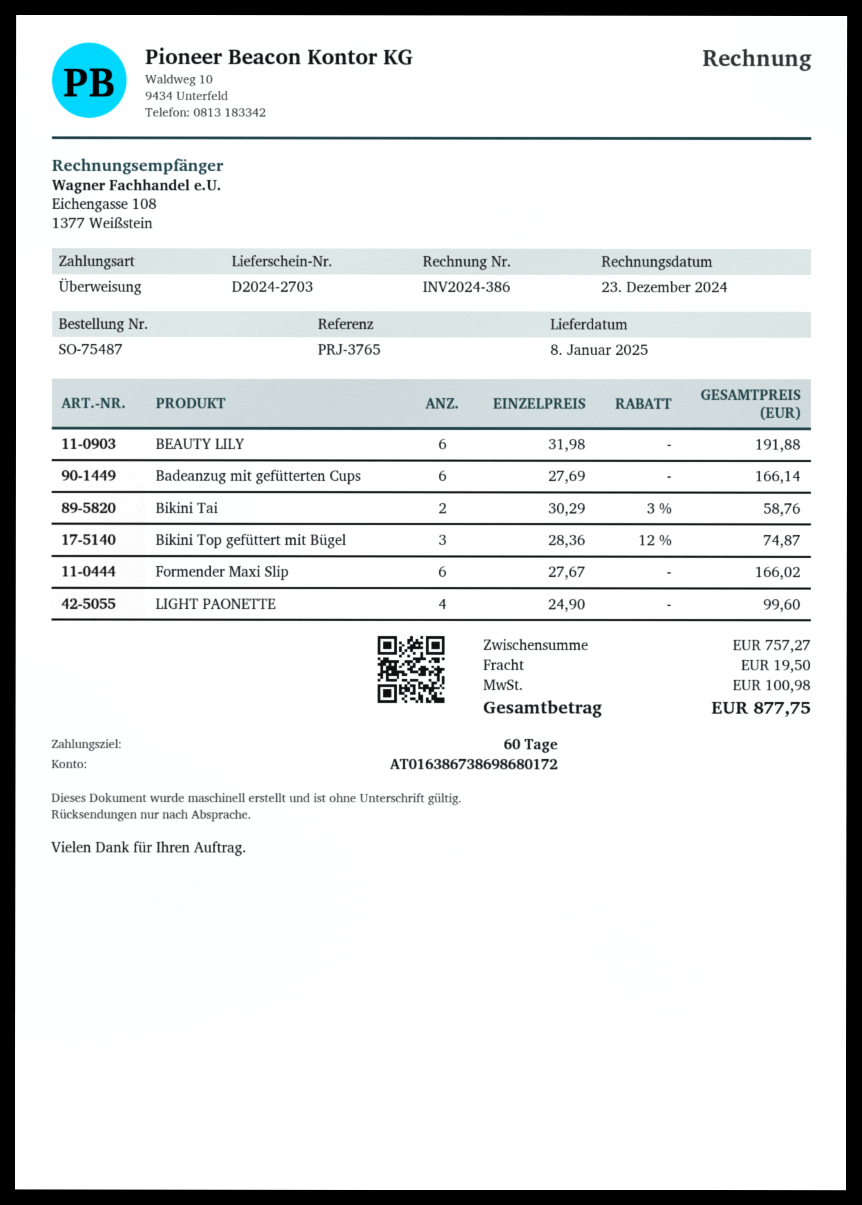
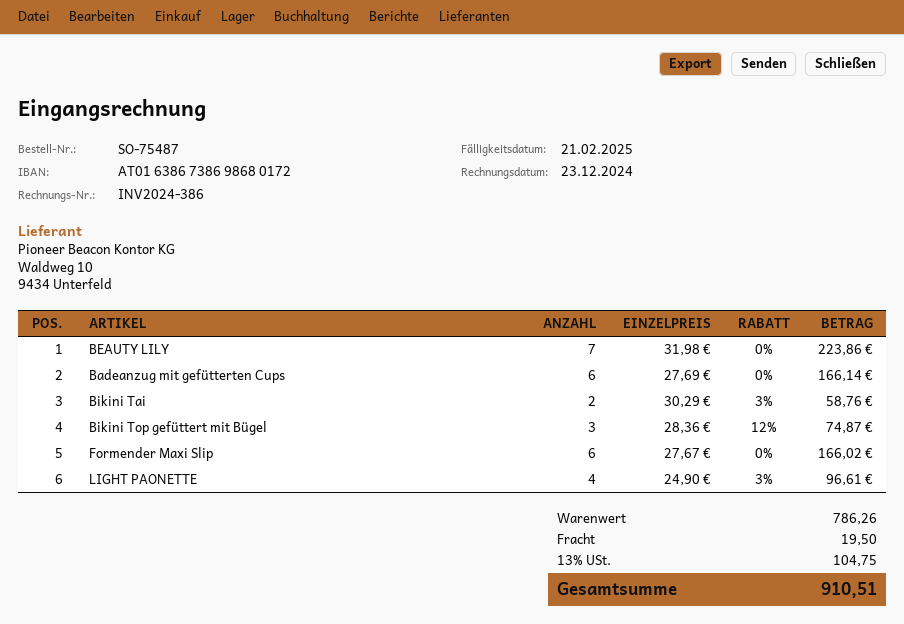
BEAUTY LILY: 6 x 31.98 = 191.88 -> 7 x 31.98 = 223.86
LIGHT PAONETTE: 4 x 24.90 = 99.60 -> 4 x 24.90 - 3% = 96.61
subtotal: 757.27 -> 786.26
tax: 100.98 -> 104.75
total: 877.75 -> 910.51

